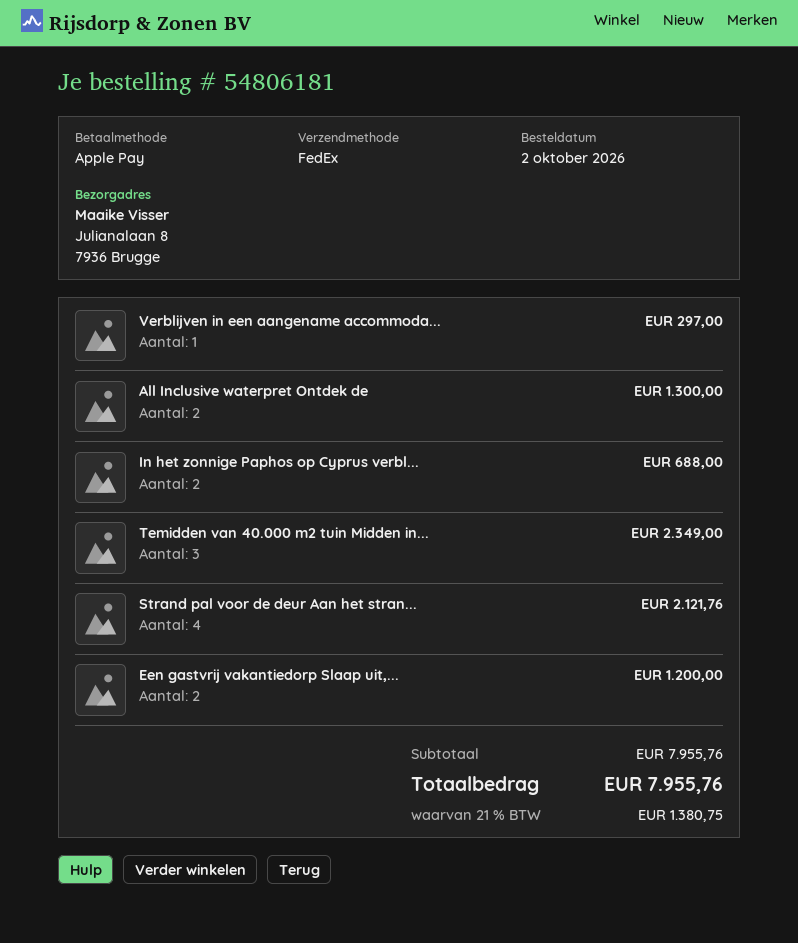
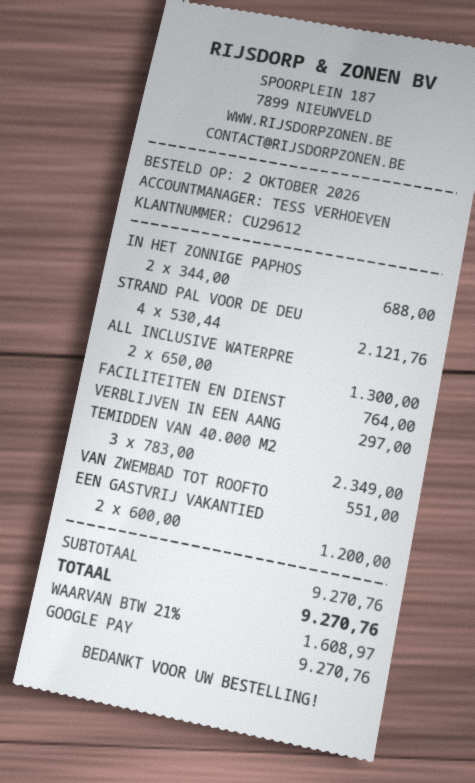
payment method: Apple Pay -> Google Pay
FACILITEITEN EN DIENST: none -> 1 for 764.00
VAN ZWEMBAD TOT ROOFTO: none -> 1 for 551.00
subtotal: 7955.76 -> 9270.76
tax: 21% = 1380.75 -> 21% = 1608.97
total: 7955.76 -> 9270.76

